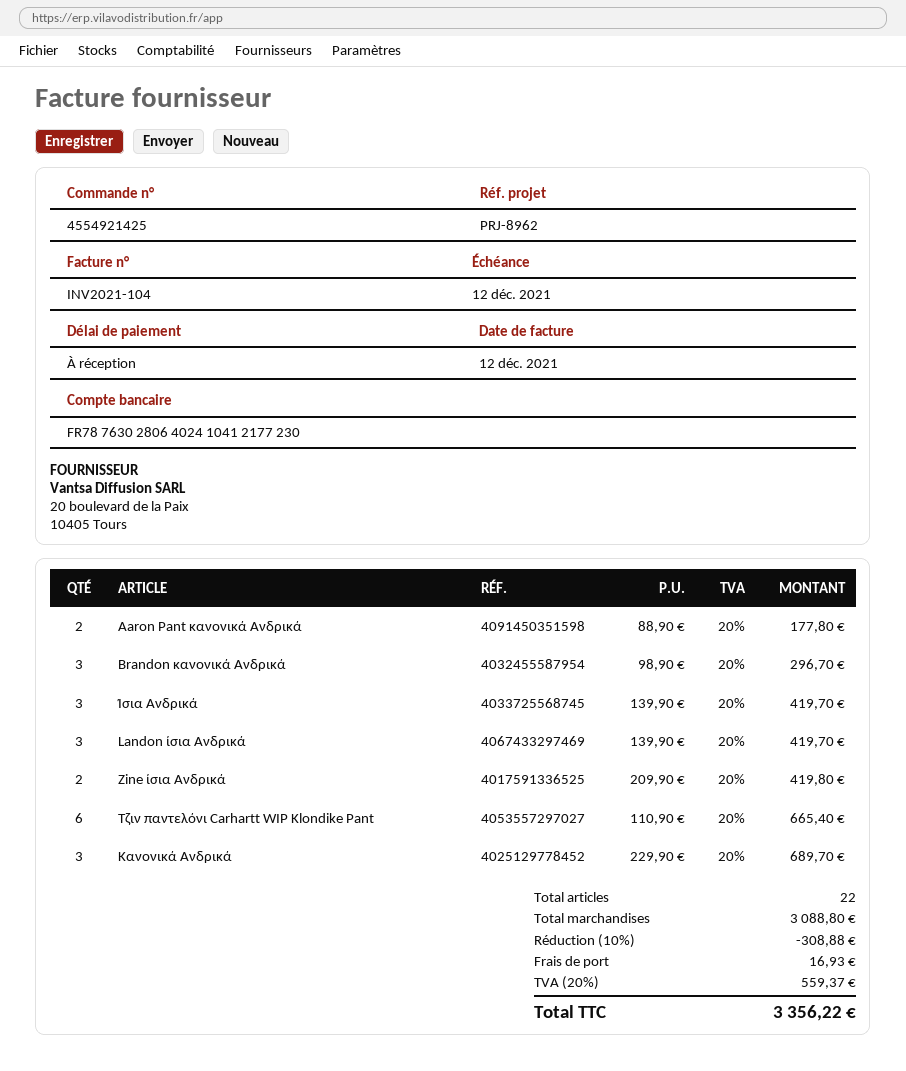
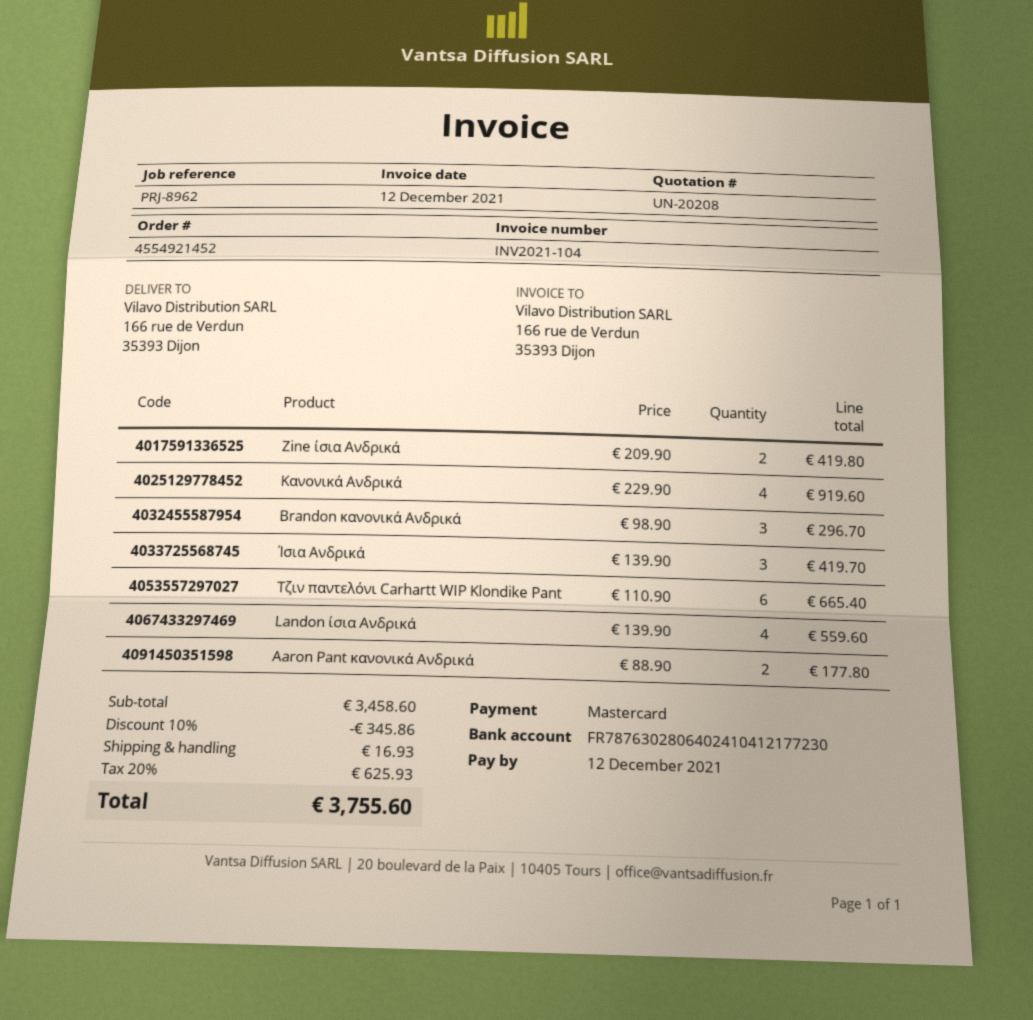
order number: 4554921425 -> 4554921452
Landon ίσια Ανδρικά: 3 x 139.90 = 419.70 -> 4 x 139.90 = 559.60
Κανονικά Ανδρικά: 3 x 229.90 = 689.70 -> 4 x 229.90 = 919.60
subtotal: 3088.80 -> 3458.60
discount: 10% = 308.88 -> 10% = 345.86
tax: 20% = 559.37 -> 20% = 625.93
total: 3356.22 -> 3755.60

